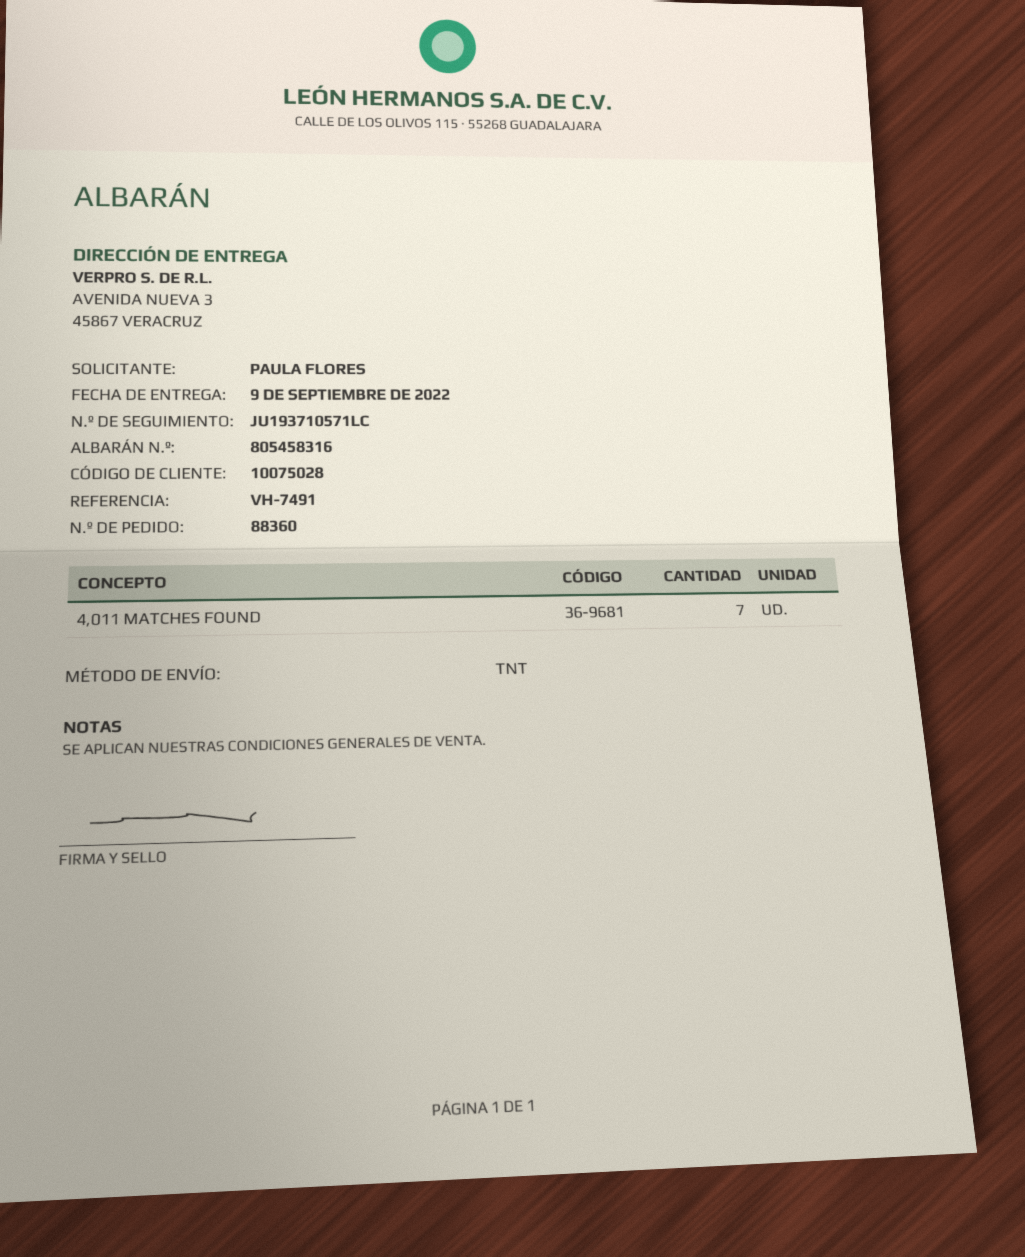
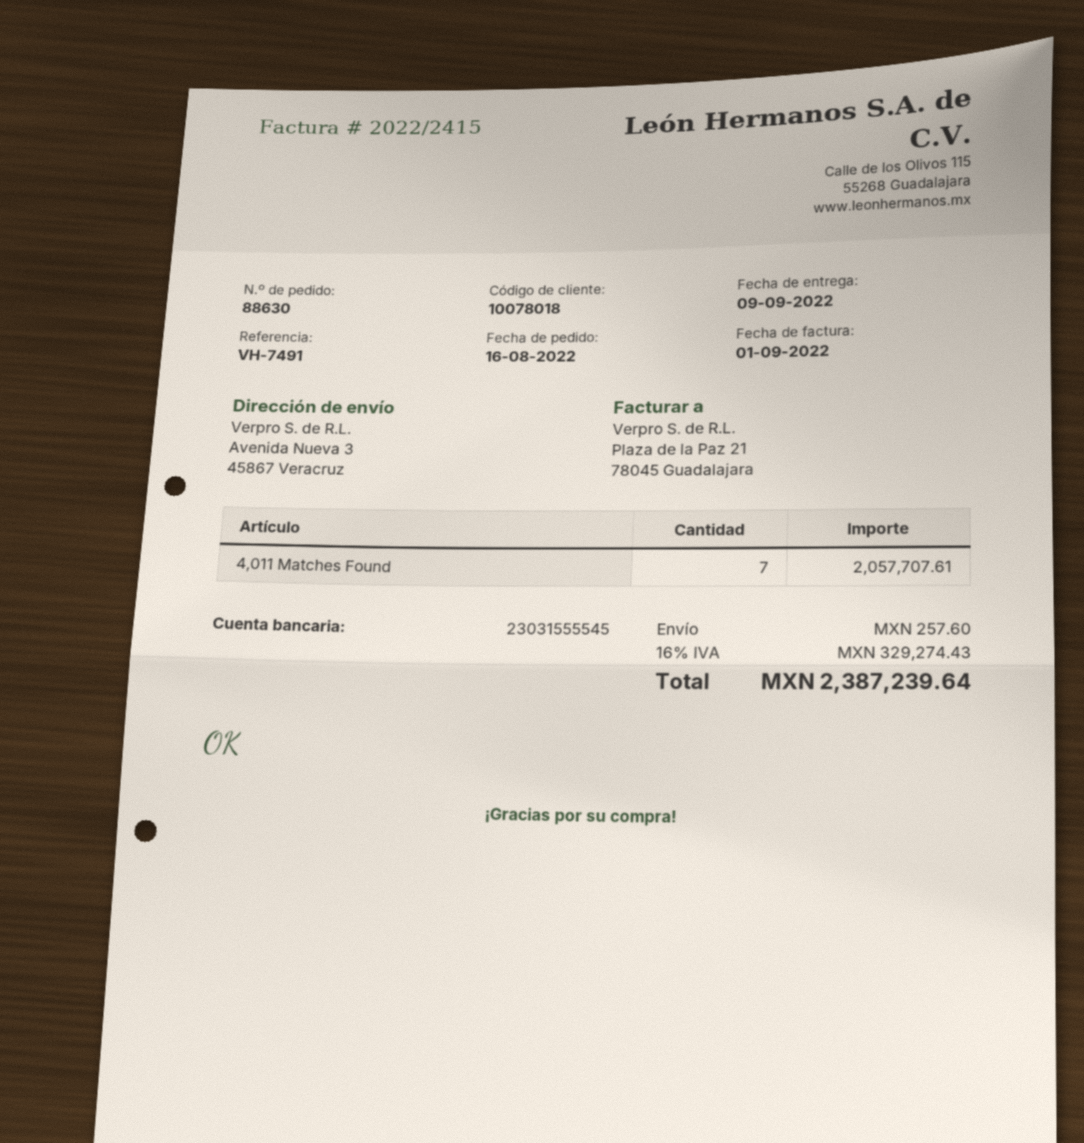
order number: 88360 -> 88630
customer number: 10075028 -> 10078018

